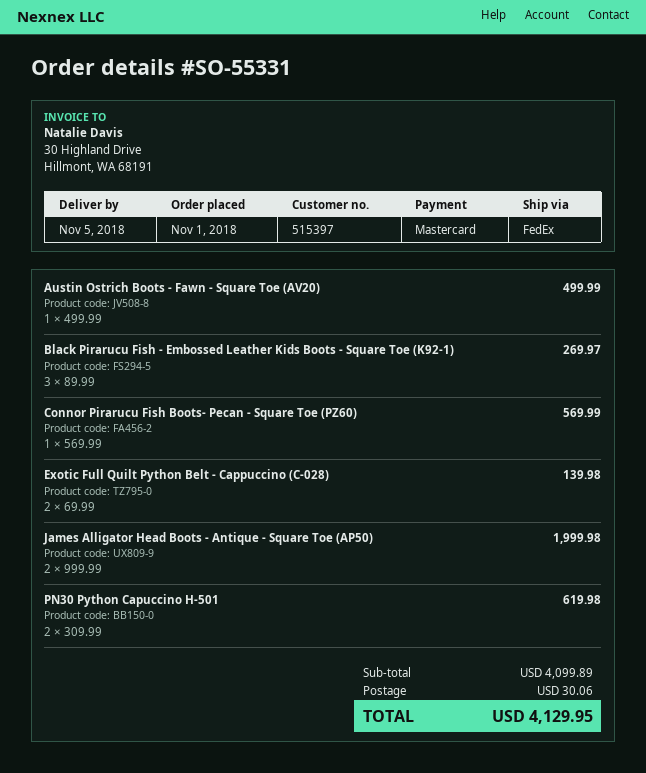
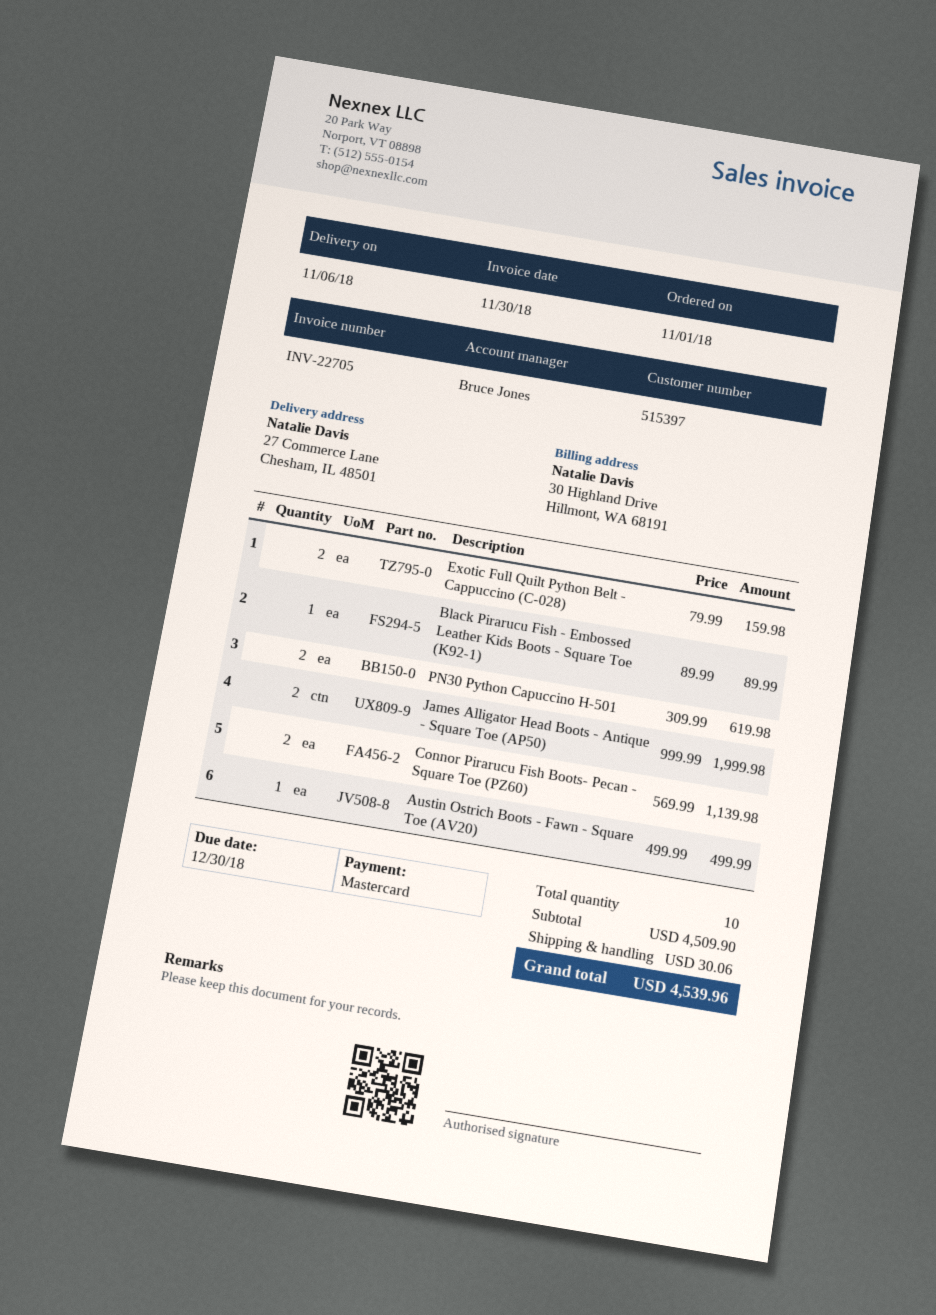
delivery date: 2018-11-05 -> 2018-11-06
Black Pirarucu Fish - Embossed Leather Kids Boots - Square Toe (K92-1): 3 x 89.99 = 269.97 -> 1 x 89.99 = 89.99
Connor Pirarucu Fish Boots- Pecan - Square Toe (PZ60): 1 x 569.99 = 569.99 -> 2 x 569.99 = 1139.98
Exotic Full Quilt Python Belt - Cappuccino (C-028): 2 x 69.99 = 139.98 -> 2 x 79.99 = 159.98
subtotal: 4099.89 -> 4509.90
total: 4129.95 -> 4539.96

